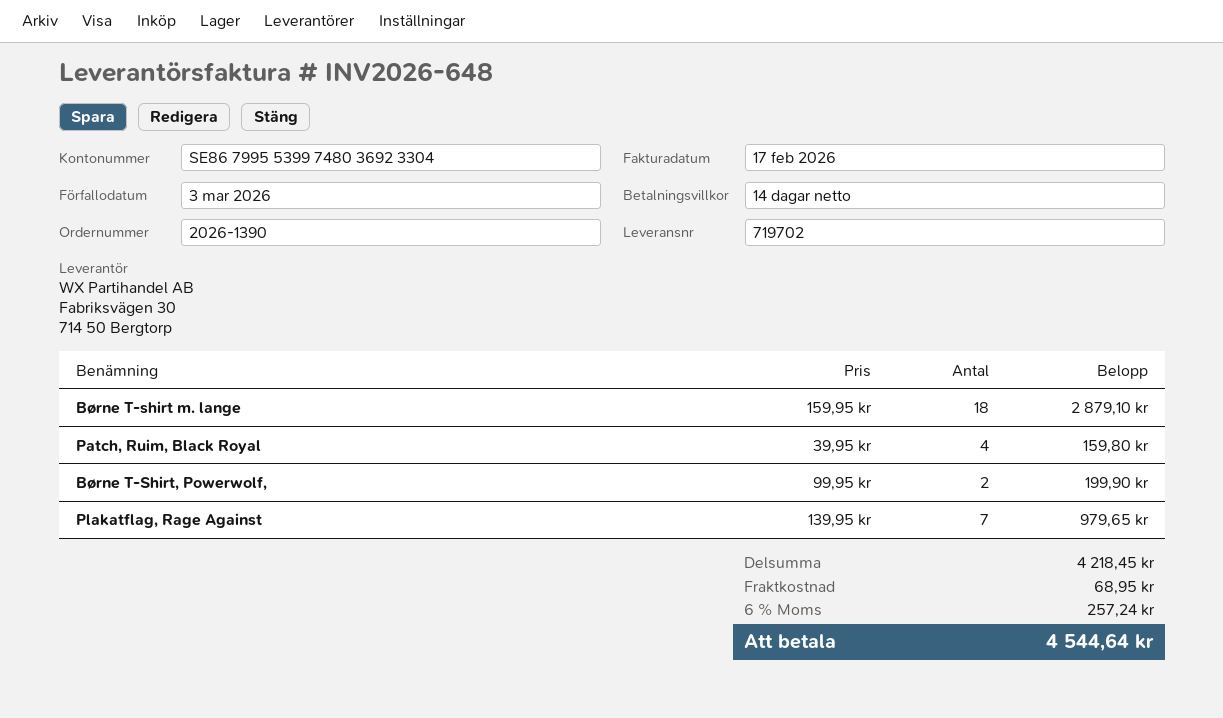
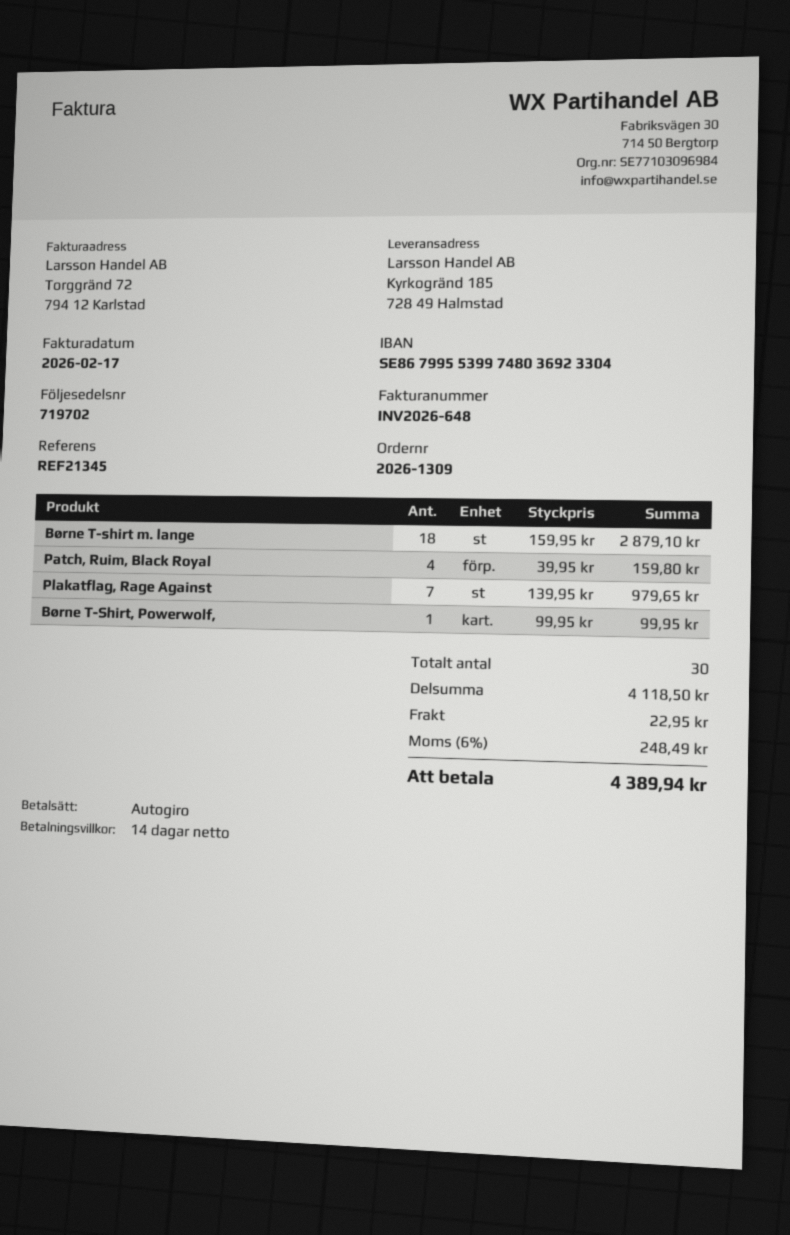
order number: 2026-1390 -> 2026-1309
Børne T-Shirt, Powerwolf,: 2 x 99.95 = 199.90 -> 1 x 99.95 = 99.95
subtotal: 4218.45 -> 4118.50
shipping: 68.95 -> 22.95
tax: 6% = 257.24 -> 6% = 248.49
total: 4544.64 -> 4389.94

